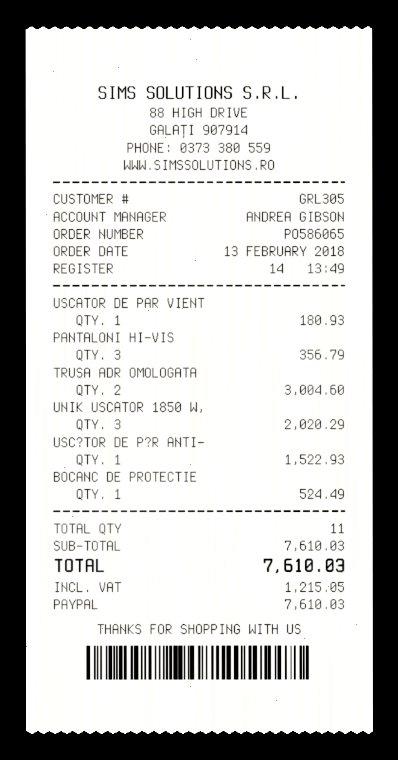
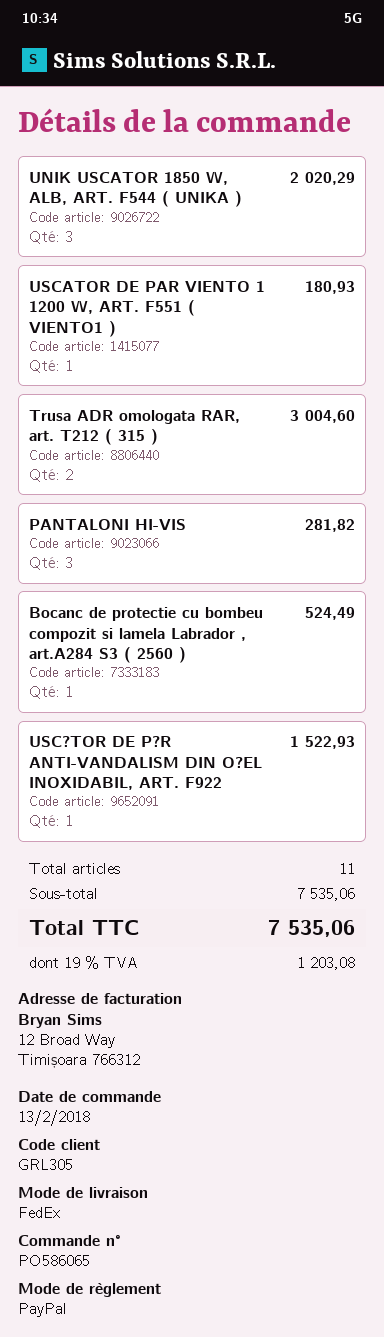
PANTALONI HI-VIS: 3 for 356.79 -> 3 for 281.82
subtotal: 7610.03 -> 7535.06
tax: 1215.05 -> 1203.08
total: 7610.03 -> 7535.06

